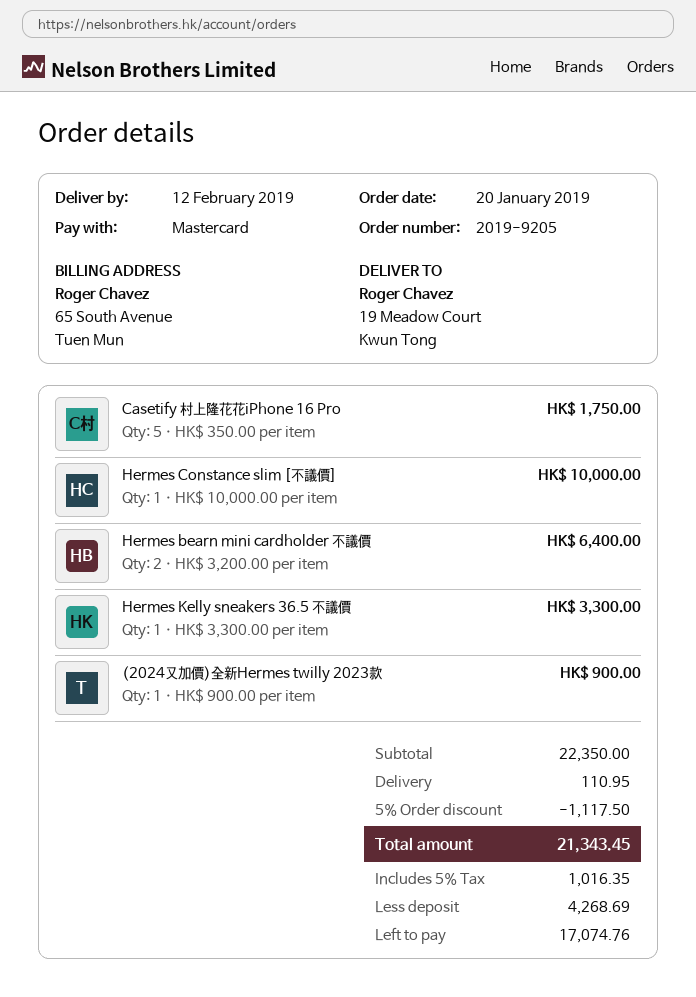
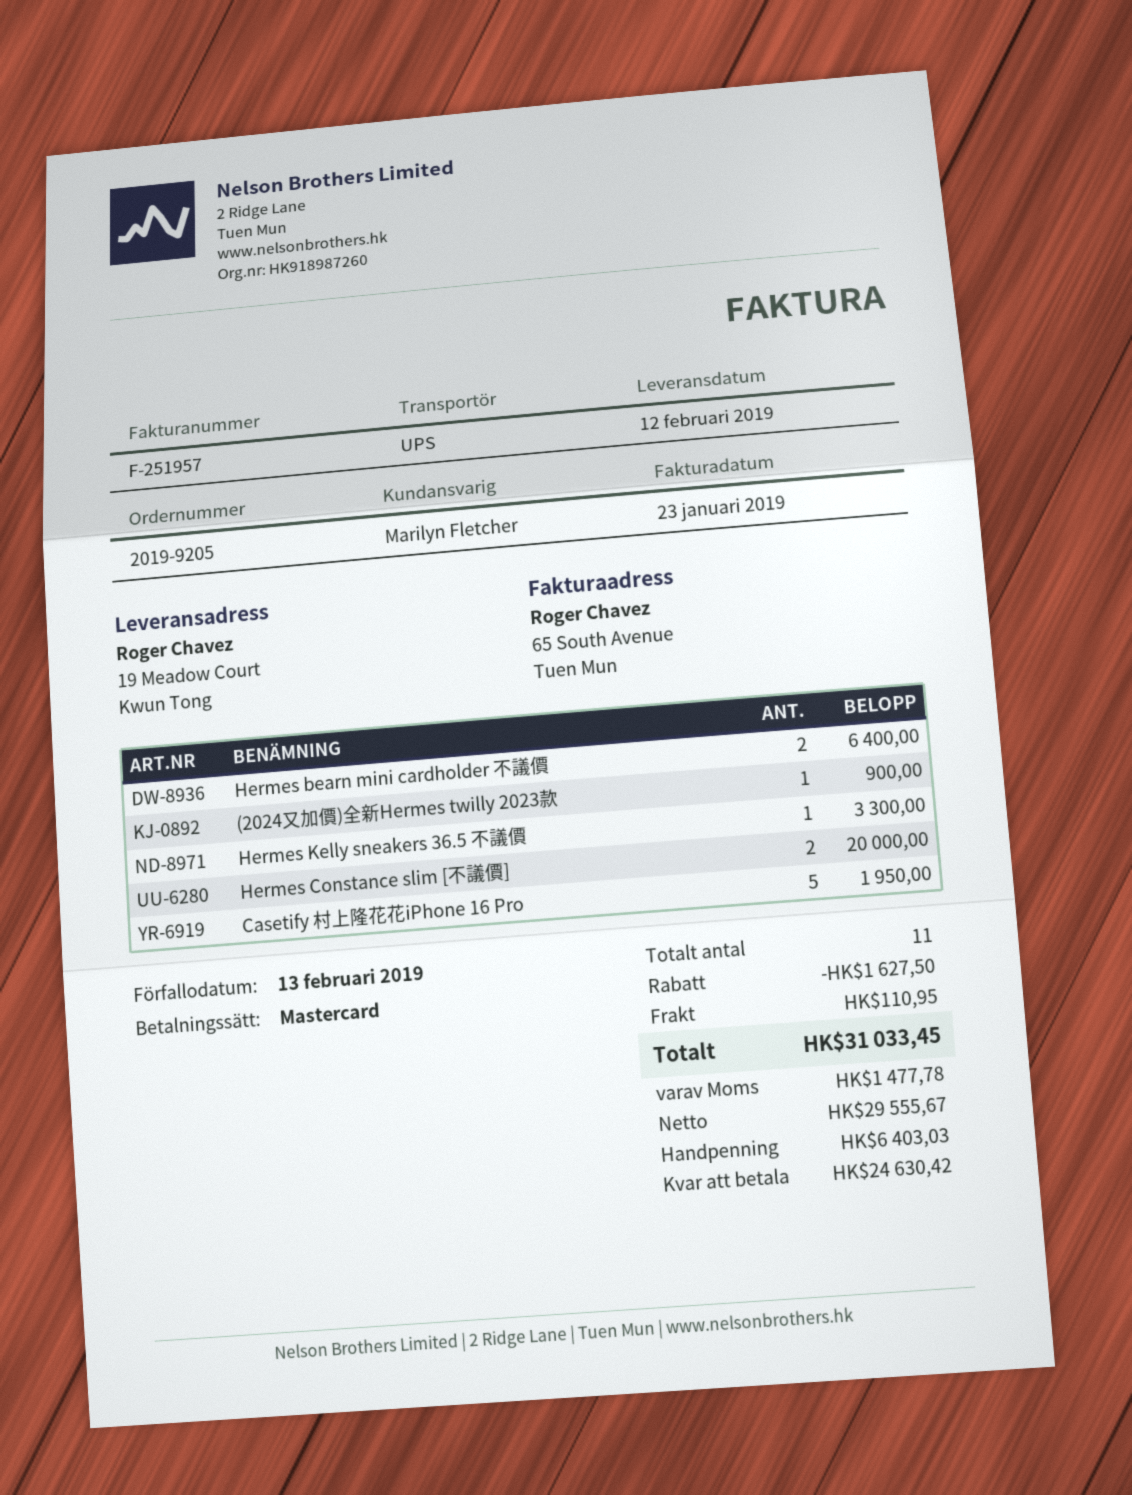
Casetify 村上隆花花iPhone 16 Pro: 5 for 1750.00 -> 5 for 1950.00
Hermes Constance slim [不議價]: 1 for 10000.00 -> 2 for 20000.00
discount: 1117.50 -> 1627.50
tax: 1016.35 -> 1477.78
total: 21343.45 -> 31033.45
deposit: 4268.69 -> 6403.03
balance: 17074.76 -> 24630.42

